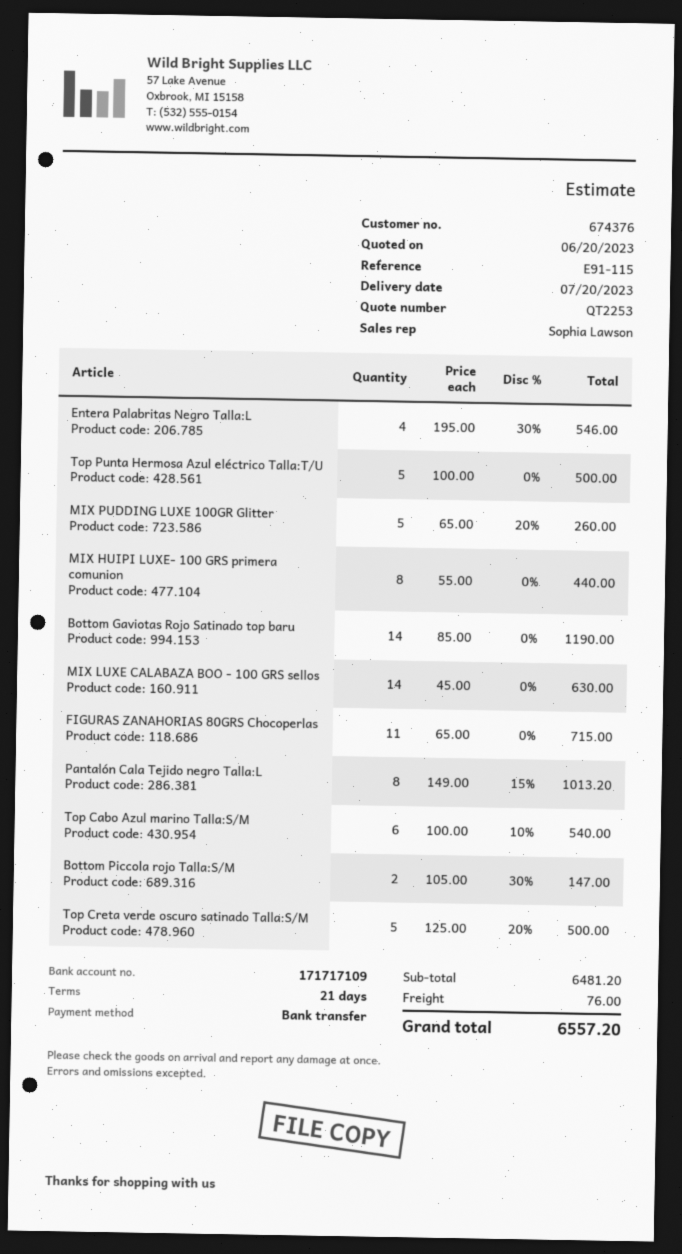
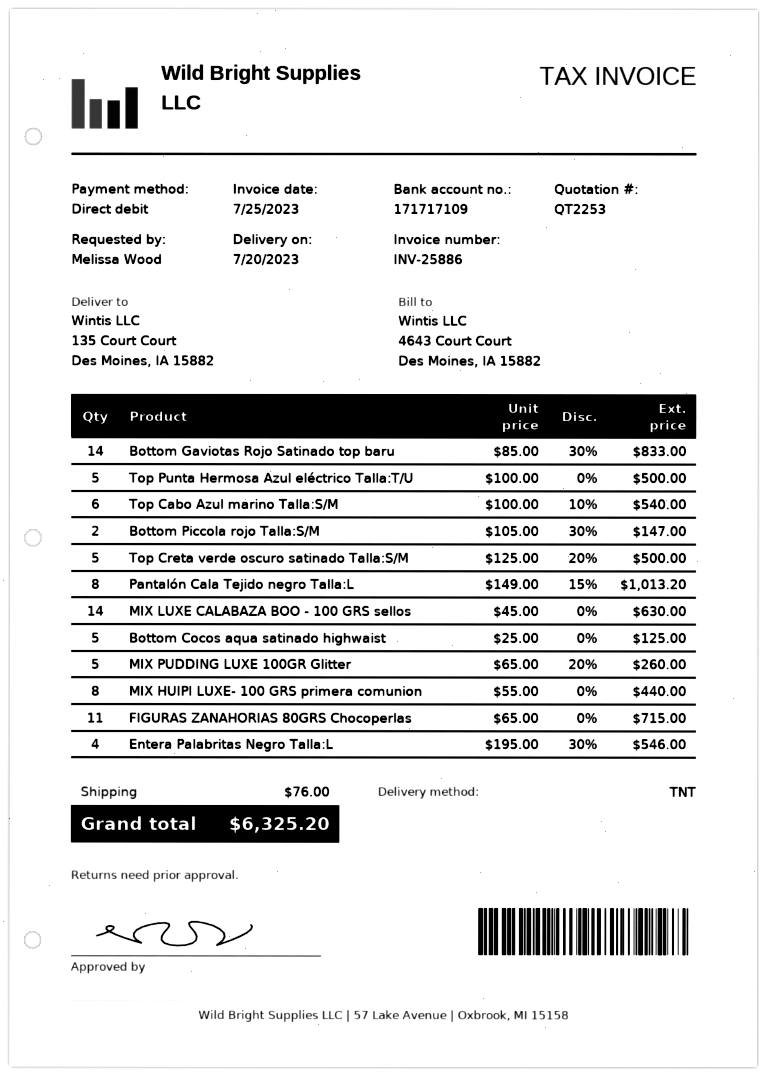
payment method: bank transfer -> direct debit
Bottom Gaviotas Rojo Satinado top baru: 14 x 85.00 = 1190.00 -> 14 x 85.00 - 30% = 833.00
Bottom Cocos aqua satinado highwaist: none -> 5 x 25.00 = 125.00
total: 6557.20 -> 6325.20

